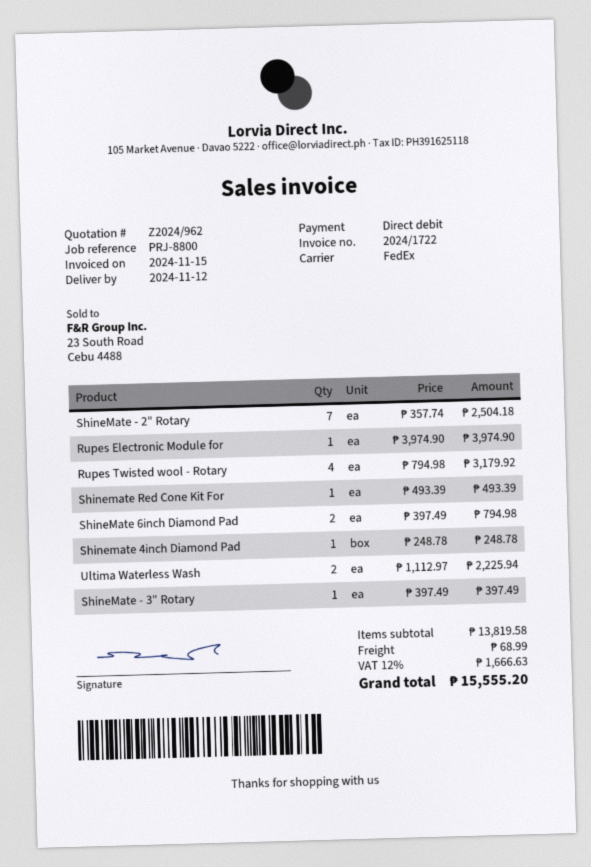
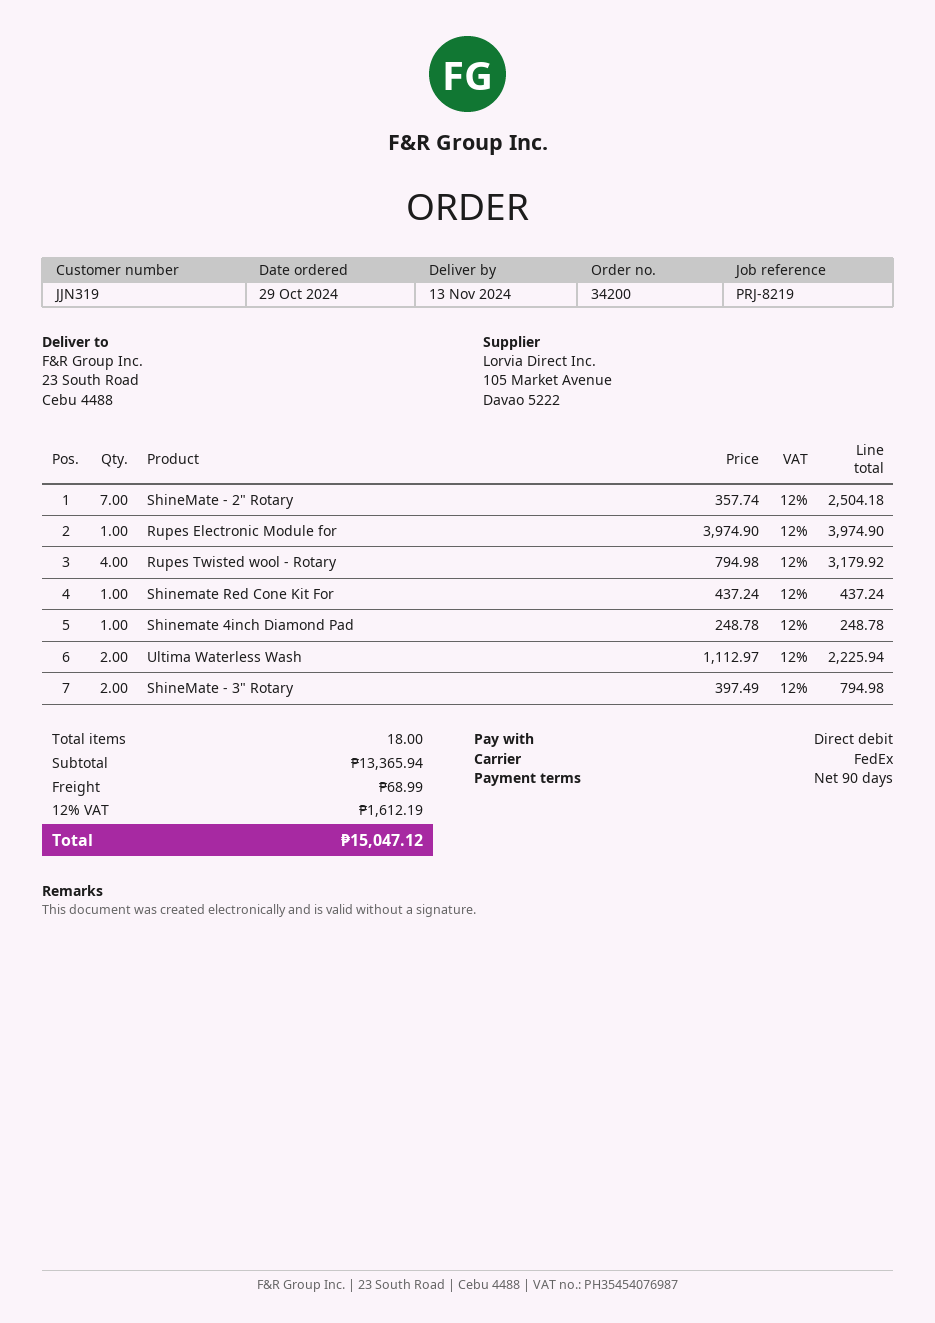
delivery date: 2024-11-12 -> 2024-11-13
reference: PRJ-8800 -> PRJ-8219
Shinemate Red Cone Kit For: 1 x 493.39 = 493.39 -> 1 x 437.24 = 437.24
ShineMate 6inch Diamond Pad: 2 x 397.49 = 794.98 -> none
ShineMate - 3" Rotary: 1 x 397.49 = 397.49 -> 2 x 397.49 = 794.98
subtotal: 13819.58 -> 13365.94
tax: 12% = 1666.63 -> 12% = 1612.19
total: 15555.20 -> 15047.12

